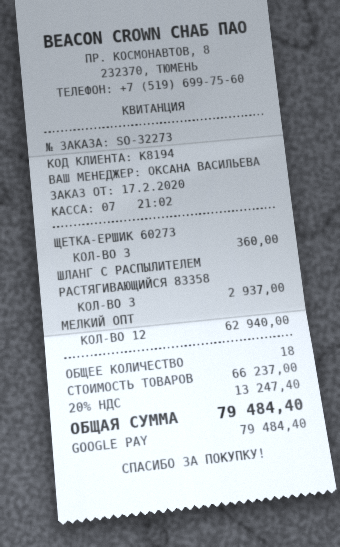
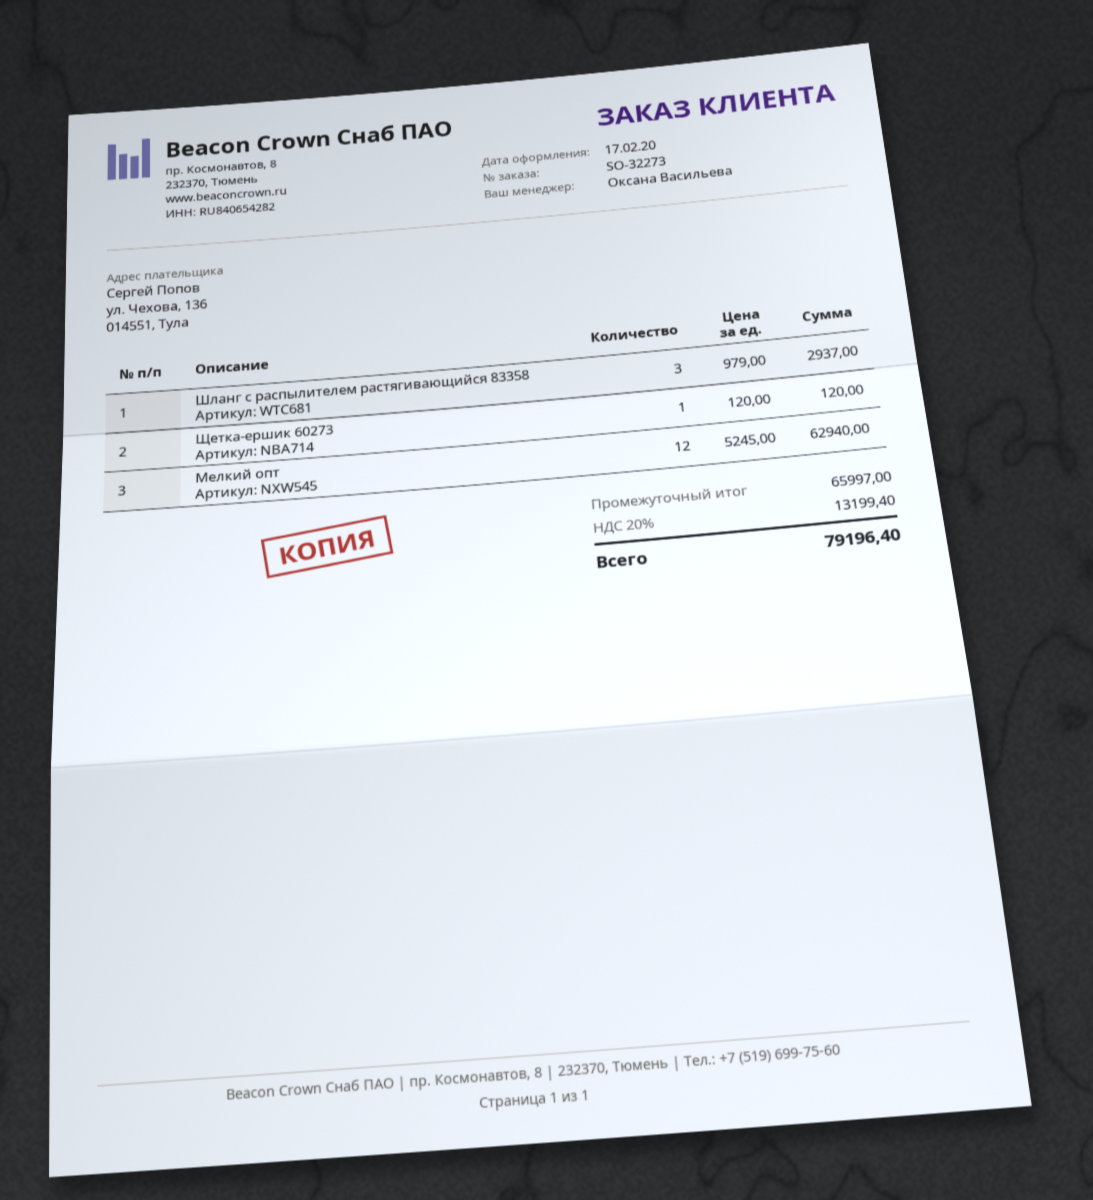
ЩЕТКА-ЕРШИК 60273: 3 for 360.00 -> 1 for 120.00
subtotal: 66237.00 -> 65997.00
tax: 20% = 13247.40 -> 20% = 13199.40
total: 79484.40 -> 79196.40

